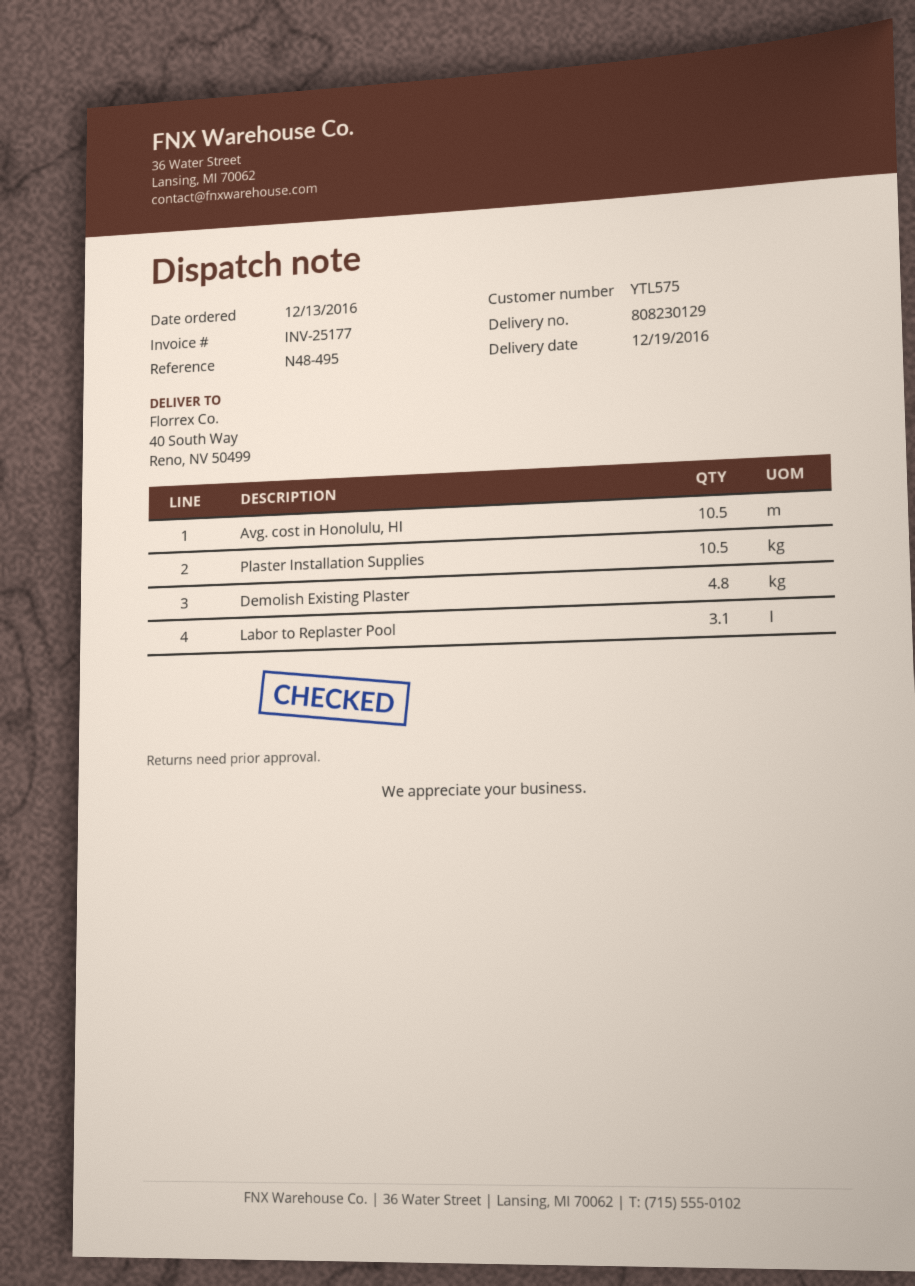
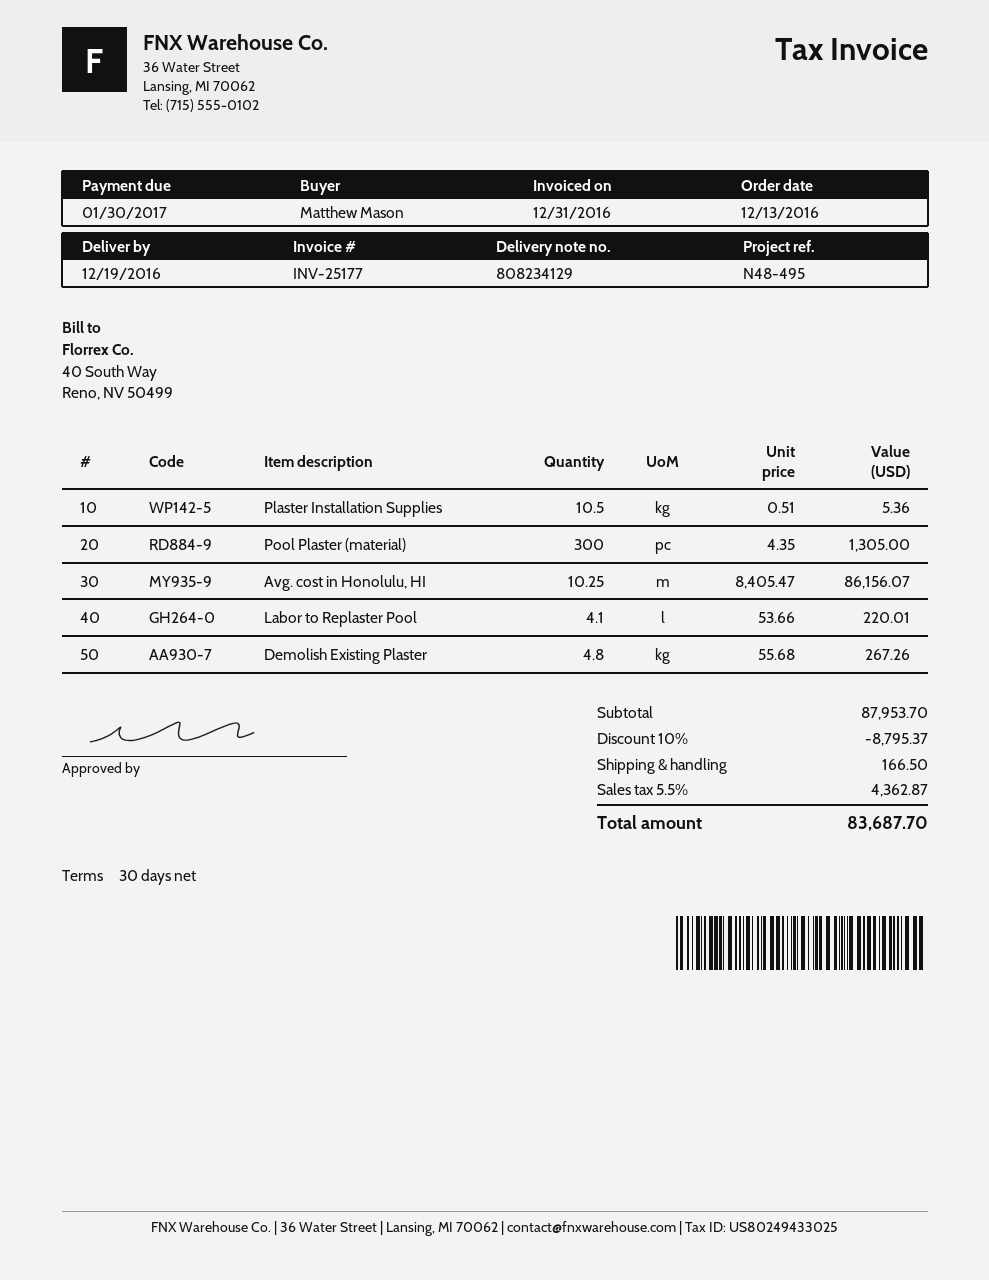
delivery note number: 808230129 -> 808234129
Avg. cost in Honolulu, HI: 10.5 -> 10.25
Labor to Replaster Pool: 3.1 -> 4.1
Pool Plaster (material): none -> 300

